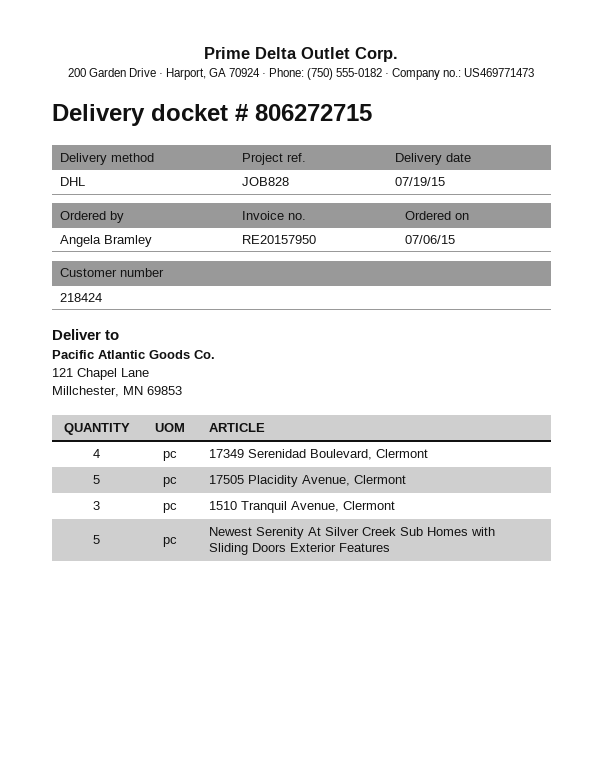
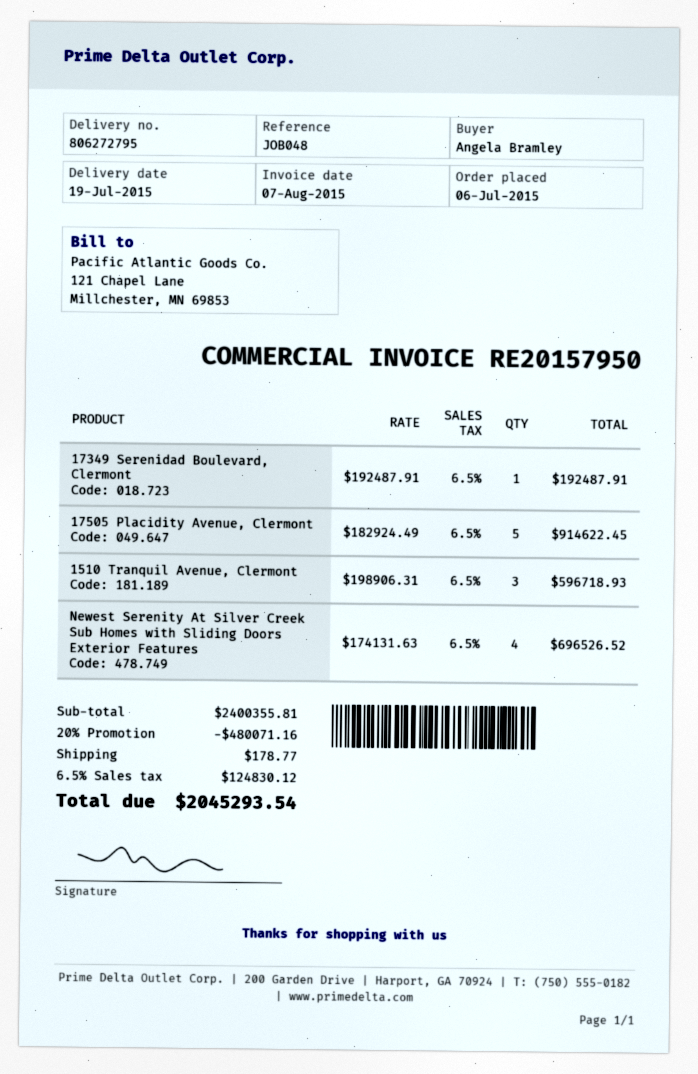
delivery note number: 806272715 -> 806272795
reference: JOB828 -> JOB048
17349 Serenidad Boulevard, Clermont: 4 -> 1
Newest Serenity At Silver Creek Sub Homes with Sliding Doors Exterior Features: 5 -> 4

